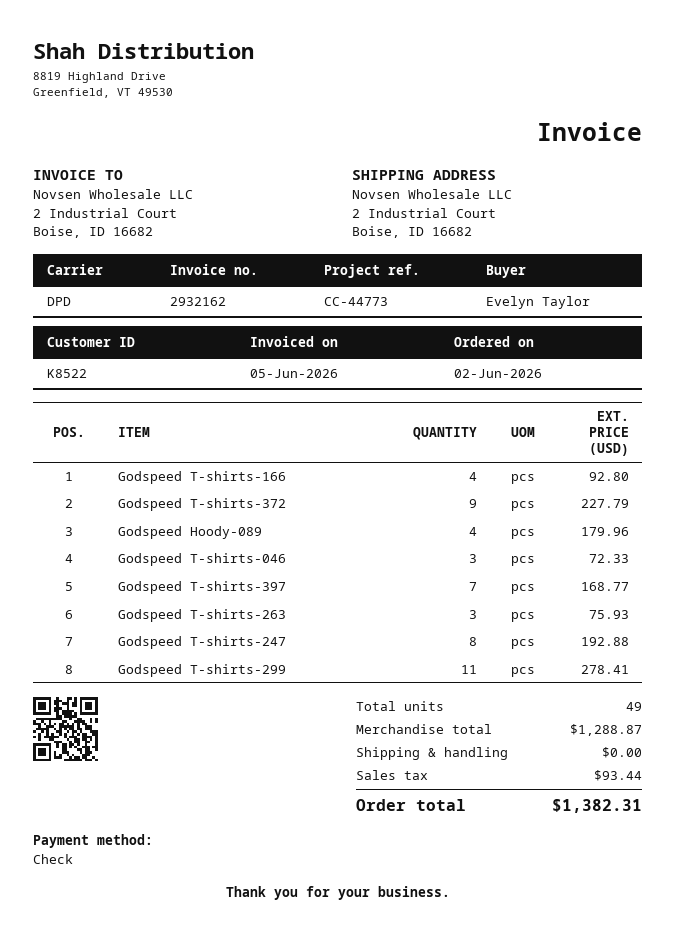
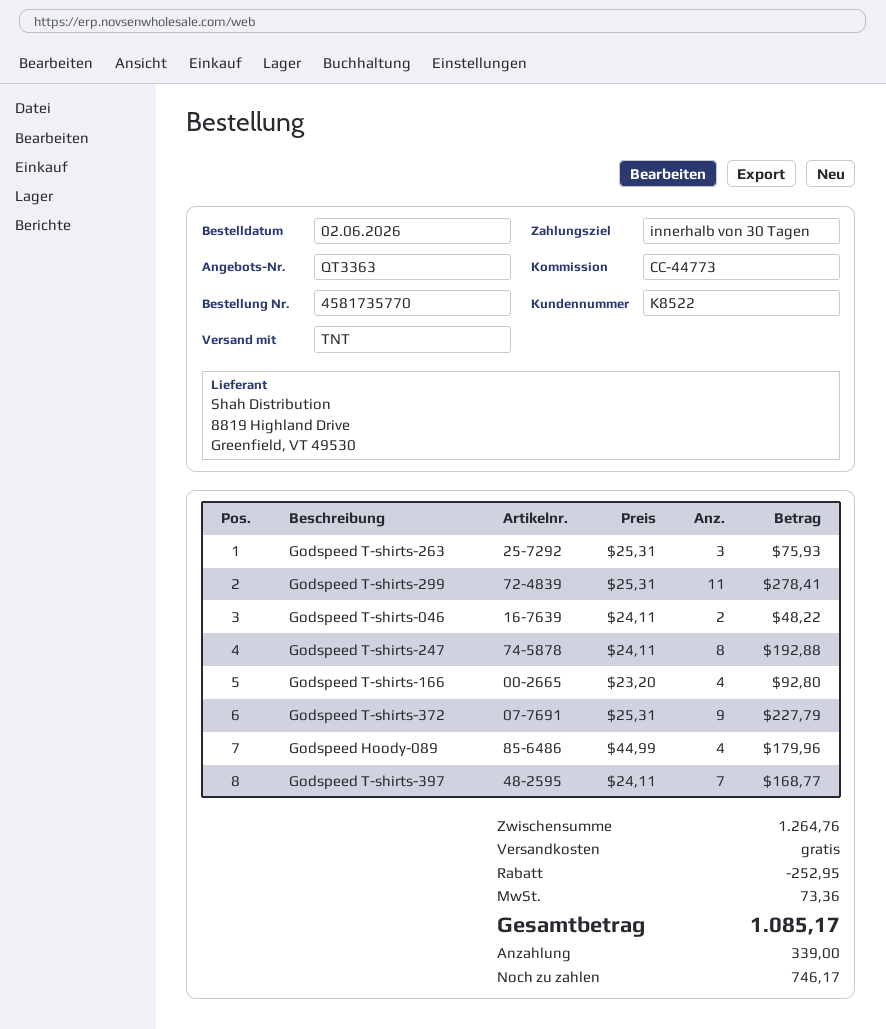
shipping method: DPD -> TNT
Godspeed T-shirts-046: 3 for 72.33 -> 2 for 48.22
subtotal: 1288.87 -> 1264.76
discount: none -> 252.95
tax: 93.44 -> 73.36
total: 1382.31 -> 1085.17

